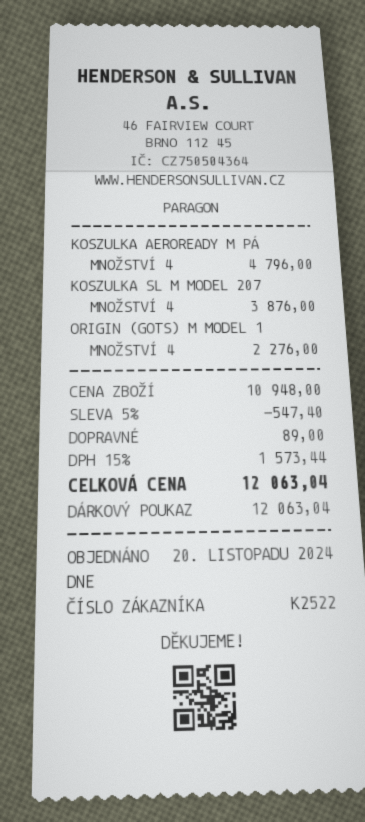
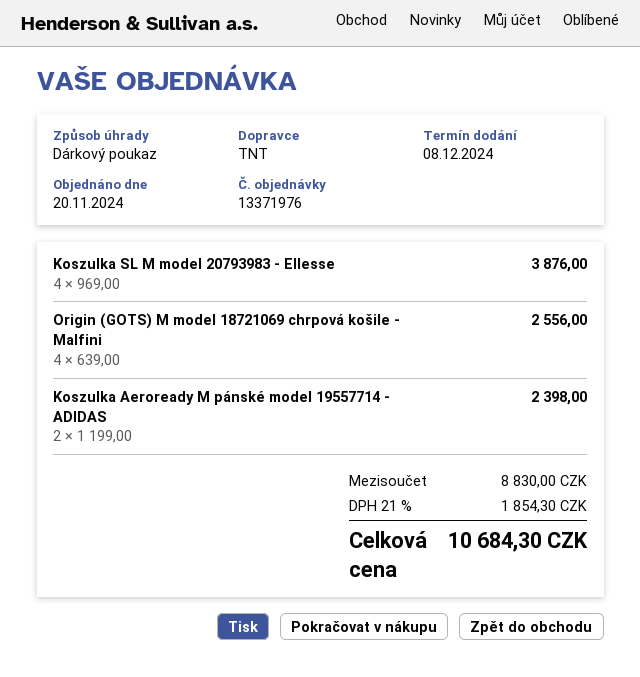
KOSZULKA AEROREADY M PÁ: 4 for 4796.00 -> 2 for 2398.00
ORIGIN (GOTS) M MODEL 1: 4 for 2276.00 -> 4 for 2556.00
subtotal: 10948.00 -> 8830.00
discount: 5% = 547.40 -> none
shipping: 89.00 -> none
tax: 15% = 1573.44 -> 21% = 1854.30
total: 12063.04 -> 10684.30

